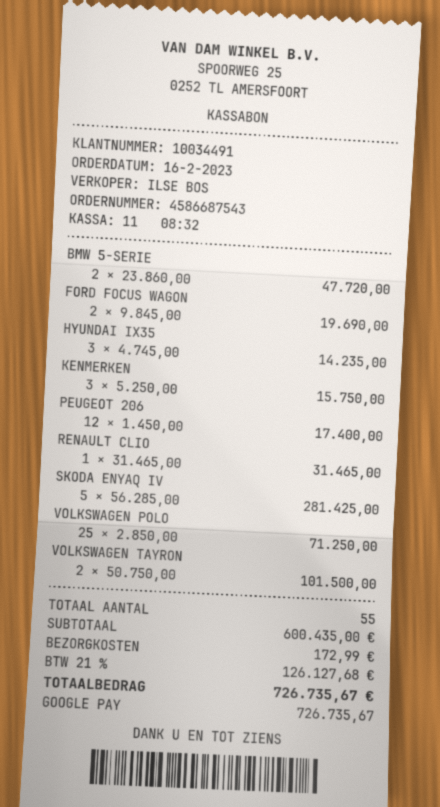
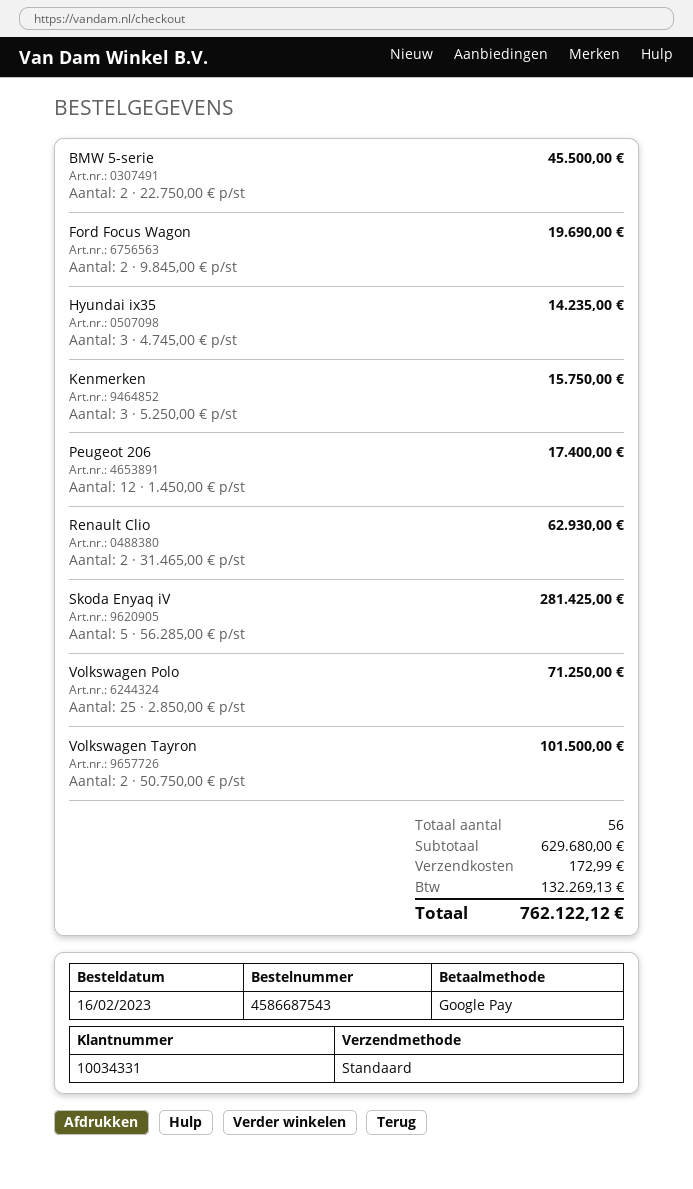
customer number: 10034491 -> 10034331
BMW 5-SERIE: 2 x 23860.00 = 47720.00 -> 2 x 22750.00 = 45500.00
RENAULT CLIO: 1 x 31465.00 = 31465.00 -> 2 x 31465.00 = 62930.00
total quantity: 55 -> 56
subtotal: 600435.00 -> 629680.00
tax: 126127.68 -> 132269.13
total: 726735.67 -> 762122.12

